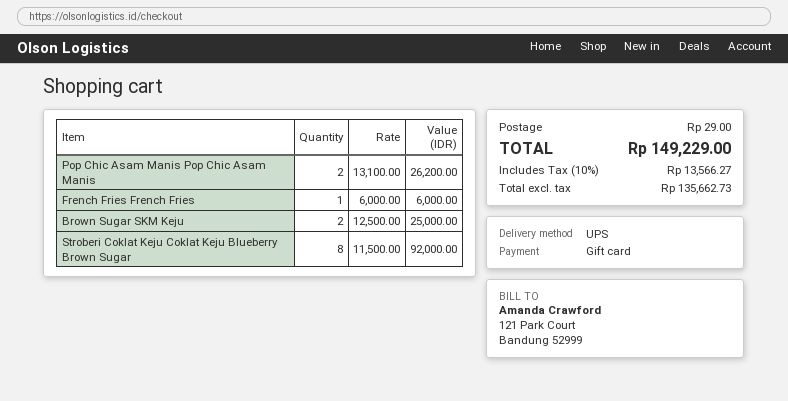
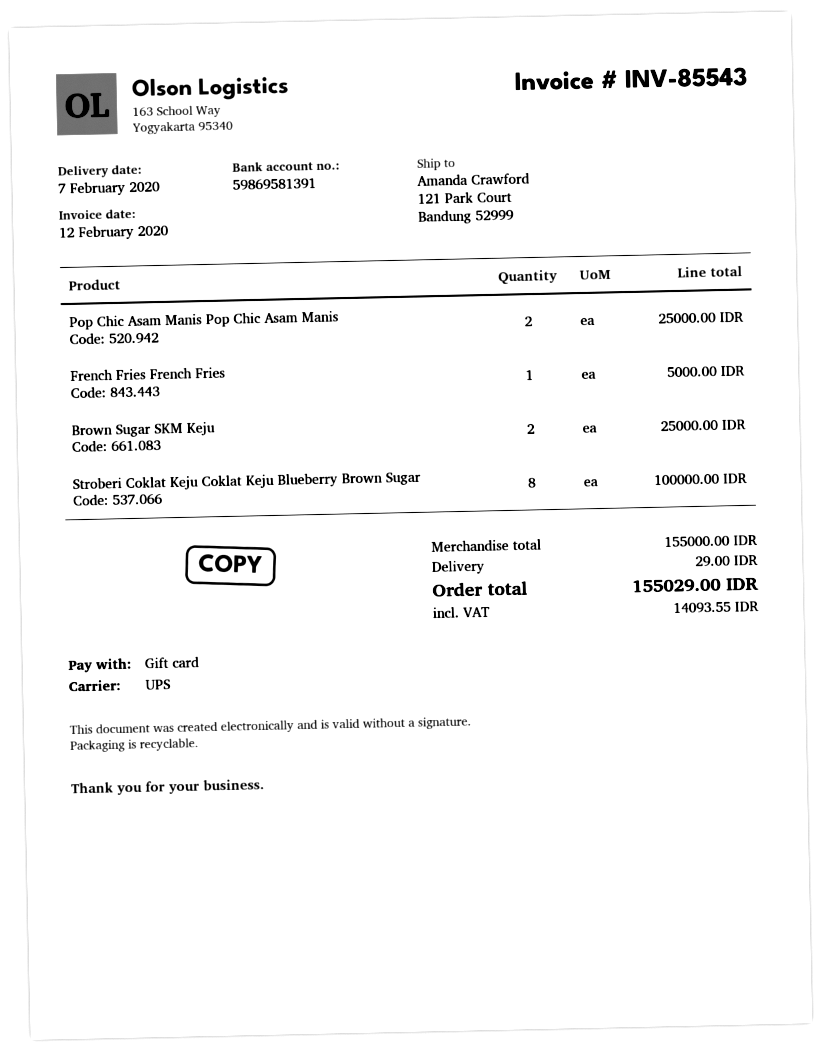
Pop Chic Asam Manis Pop Chic Asam Manis: 2 for 26200.00 -> 2 for 25000.00
French Fries French Fries: 1 for 6000.00 -> 1 for 5000.00
Stroberi Coklat Keju Coklat Keju Blueberry Brown Sugar: 8 for 92000.00 -> 8 for 100000.00
tax: 13566.27 -> 14093.55
total: 149229.00 -> 155029.00

